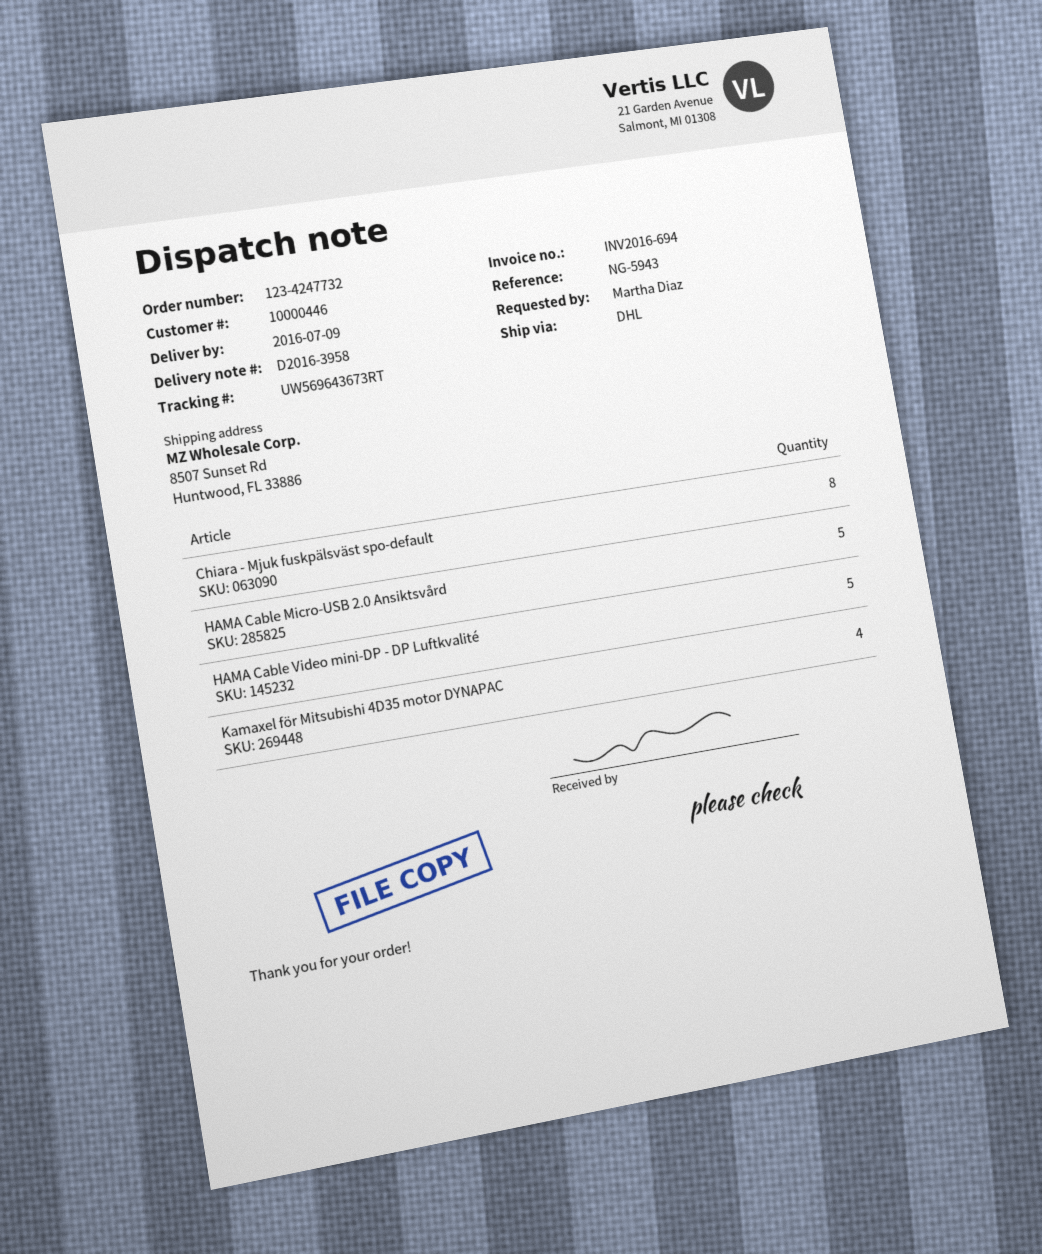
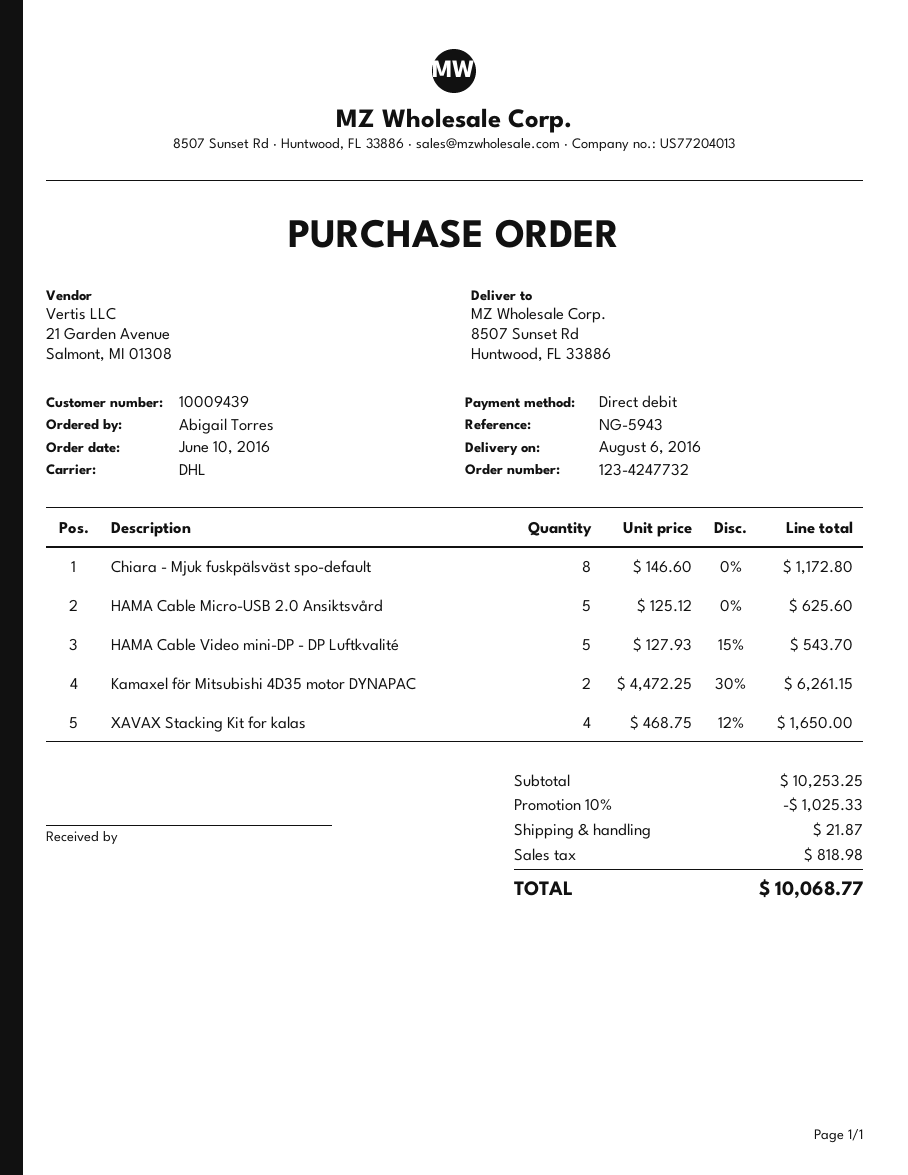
delivery date: 2016-07-09 -> 2016-08-06
customer number: 10000446 -> 10009439
ordered by: Martha Diaz -> Abigail Torres
Kamaxel för Mitsubishi 4D35 motor DYNAPAC: 4 -> 2
XAVAX Stacking Kit for kalas: none -> 4

